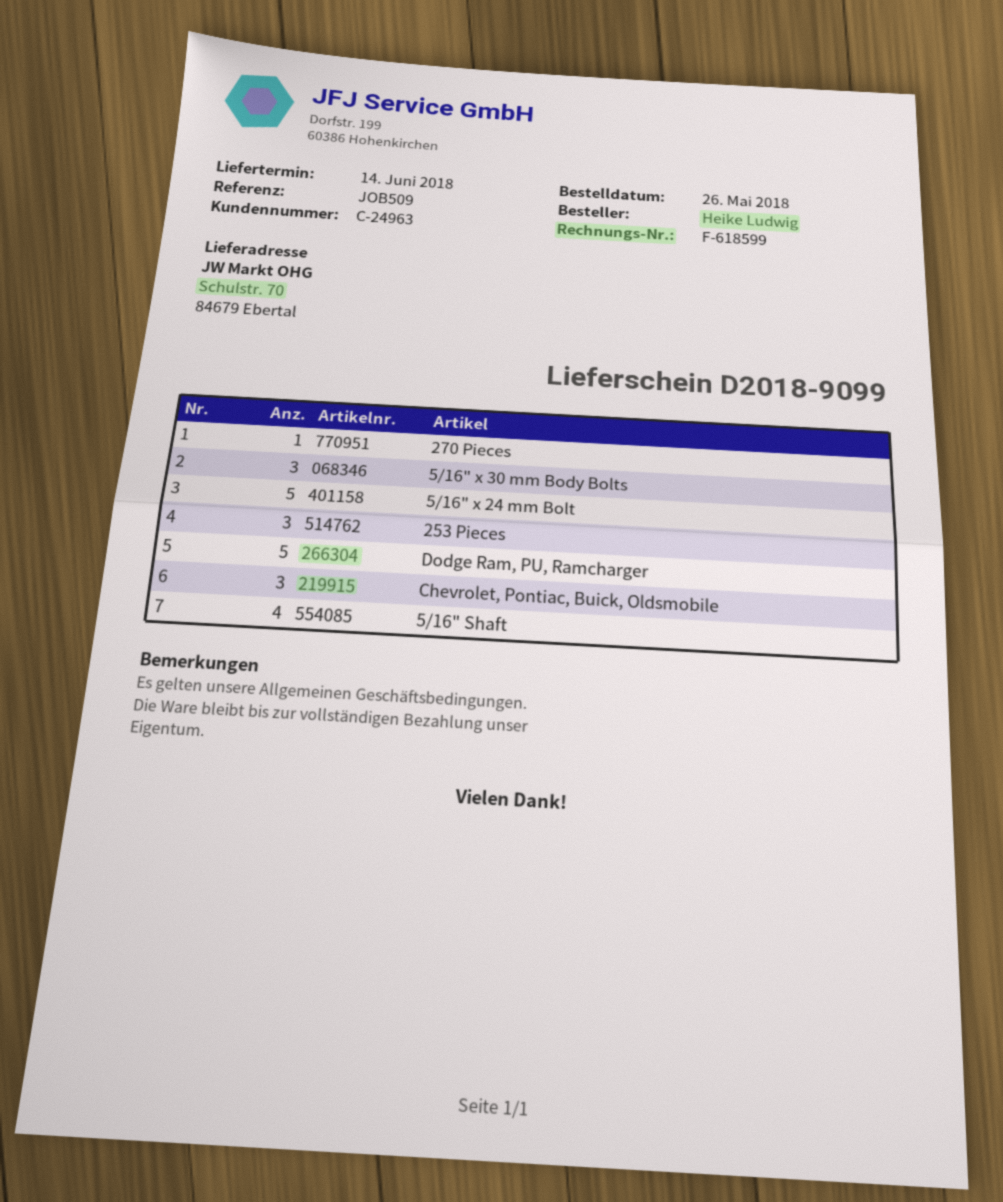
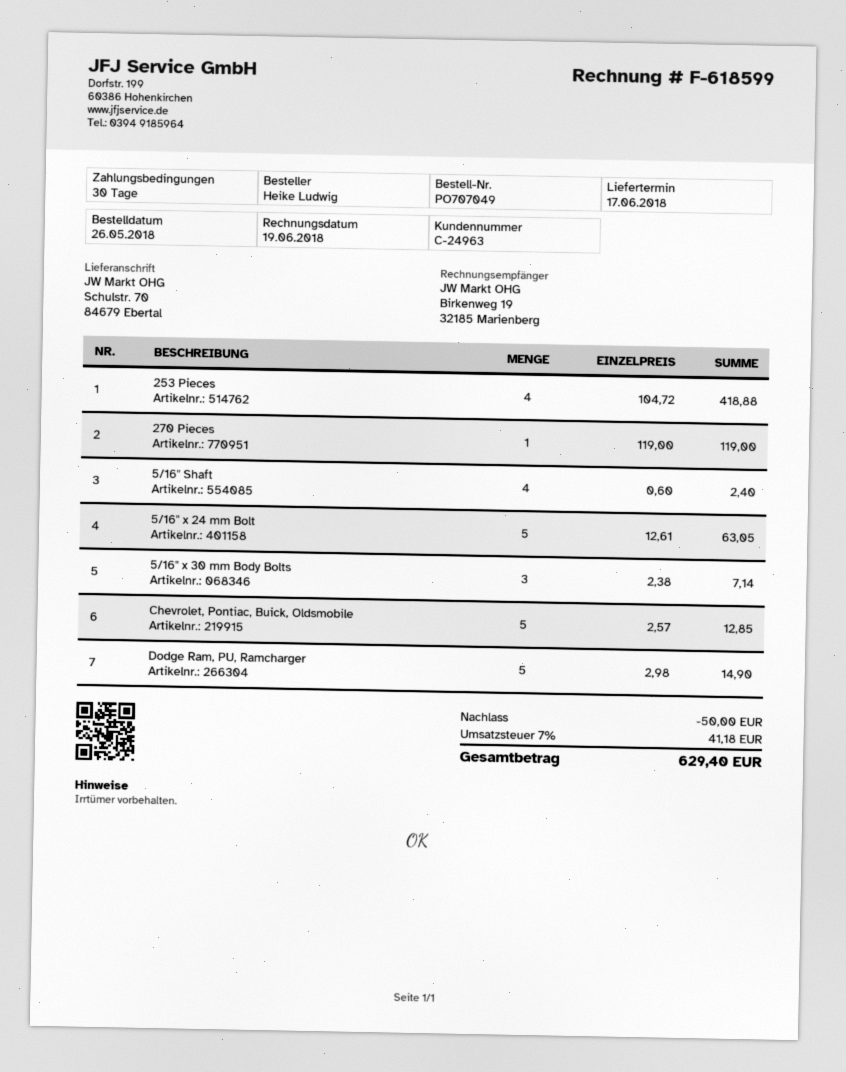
delivery date: 2018-06-14 -> 2018-06-17
253 Pieces: 3 -> 4
Chevrolet, Pontiac, Buick, Oldsmobile: 3 -> 5

